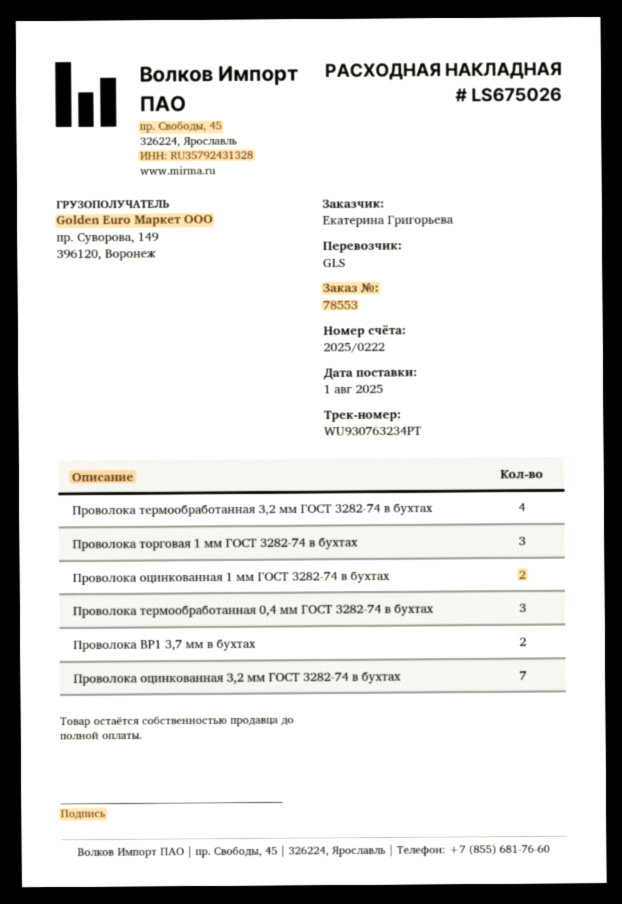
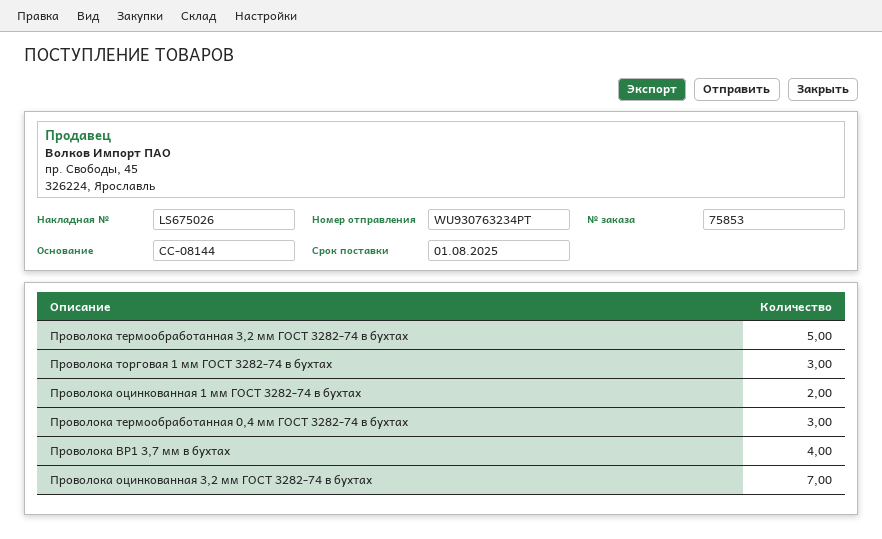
order number: 78553 -> 75853
Проволока термообработанная 3,2 мм ГОСТ 3282-74 в бухтах: 4 -> 5
Проволока ВР1 3,7 мм в бухтах: 2 -> 4

